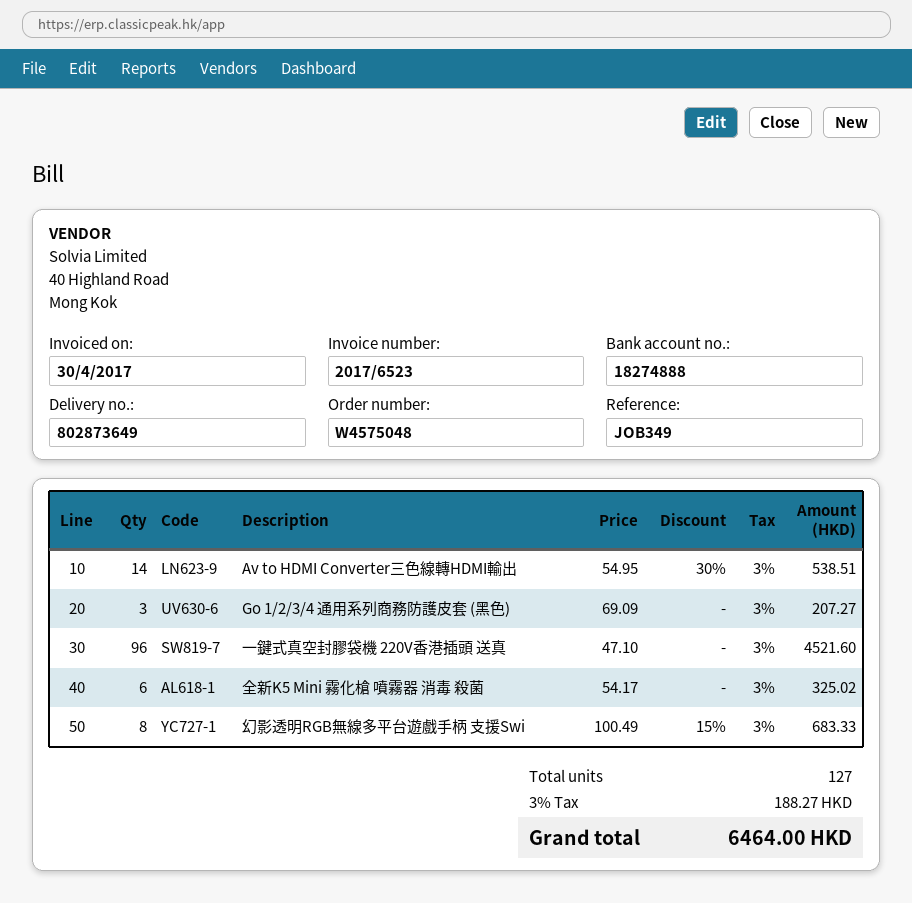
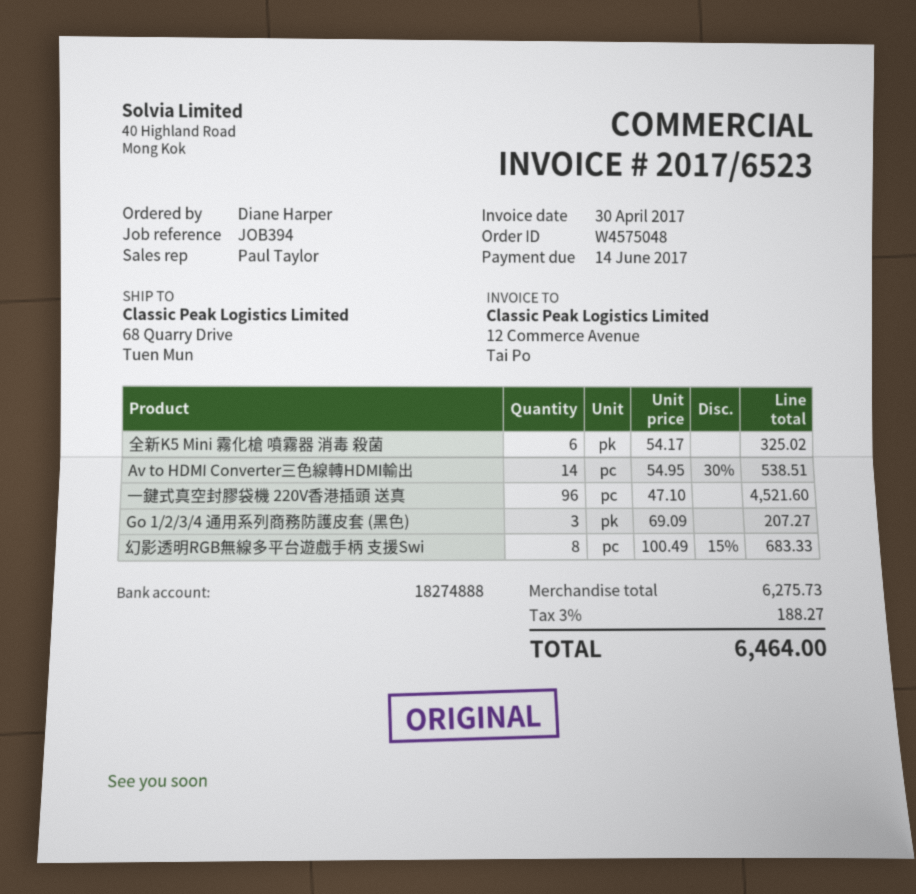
reference: JOB349 -> JOB394

